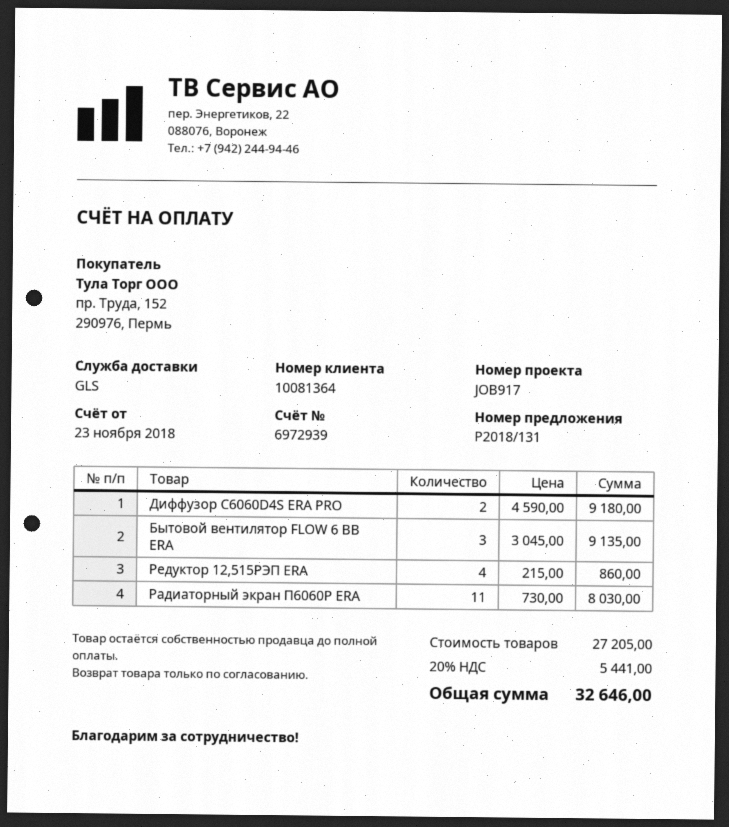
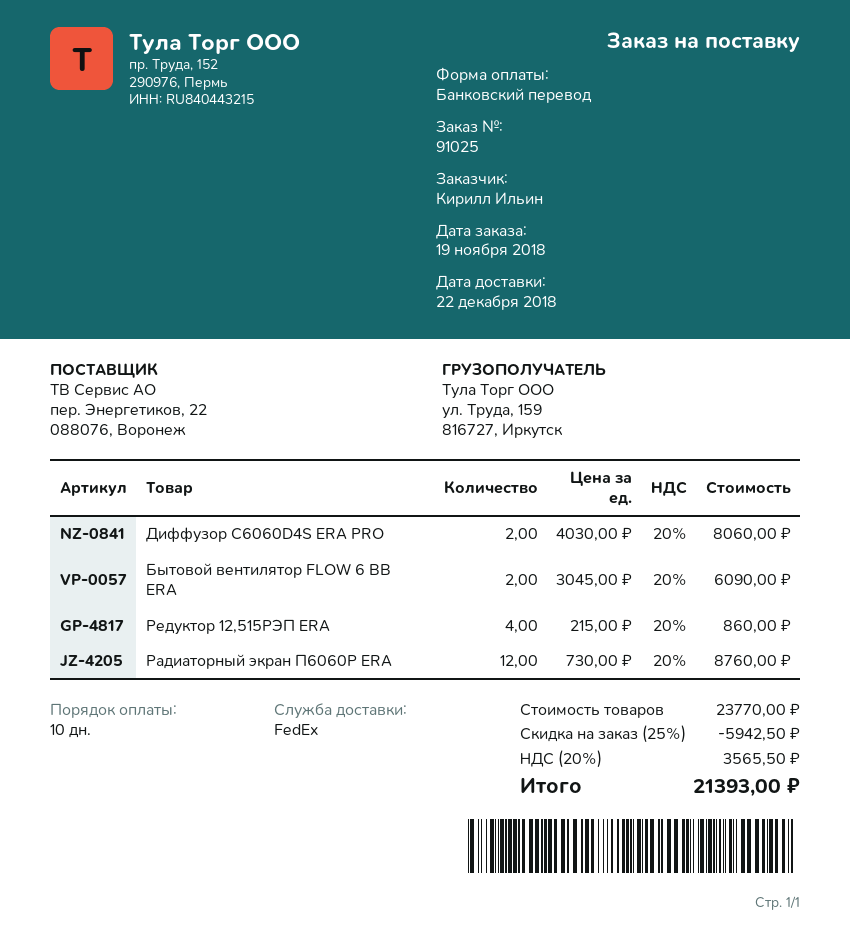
shipping method: GLS -> FedEx
Диффузор C6060D4S ERA PRO: 2 x 4590.00 = 9180.00 -> 2 x 4030.00 = 8060.00
Бытовой вентилятор FLOW 6 BB ERA: 3 x 3045.00 = 9135.00 -> 2 x 3045.00 = 6090.00
Радиаторный экран П6060Р ERA: 11 x 730.00 = 8030.00 -> 12 x 730.00 = 8760.00
subtotal: 27205.00 -> 23770.00
discount: none -> 25% = 5942.50
tax: 20% = 5441.00 -> 20% = 3565.50
total: 32646.00 -> 21393.00

